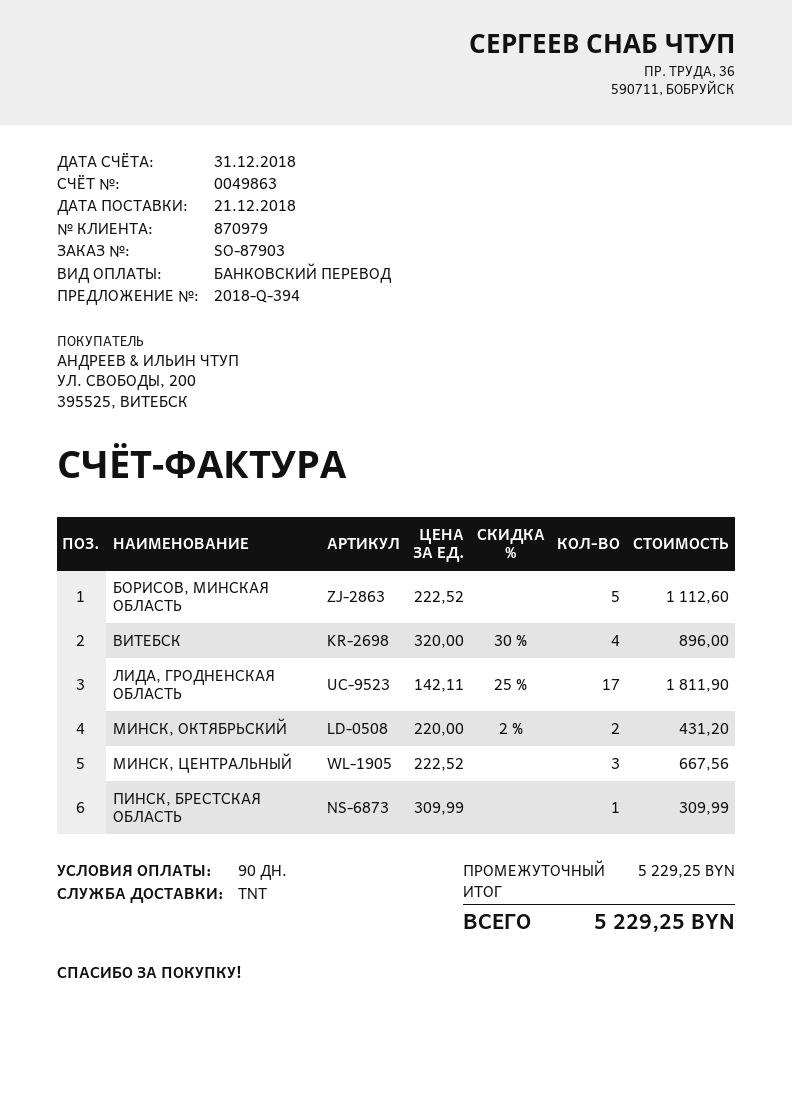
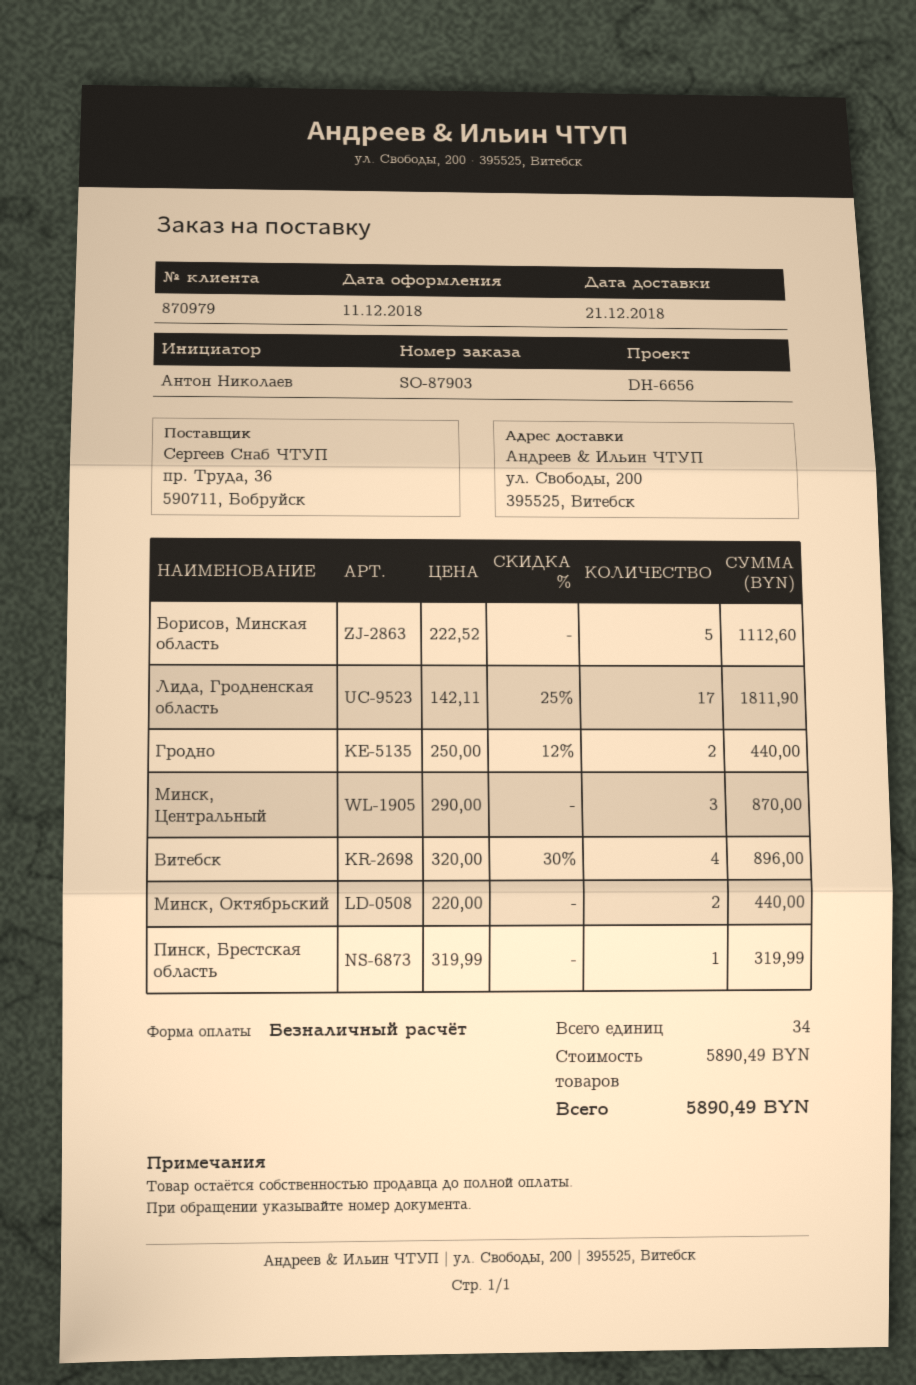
МИНСК, ОКТЯБРЬСКИЙ: 2 x 220.00 - 2% = 431.20 -> 2 x 220.00 = 440.00
МИНСК, ЦЕНТРАЛЬНЫЙ: 3 x 222.52 = 667.56 -> 3 x 290.00 = 870.00
ПИНСК, БРЕСТСКАЯ ОБЛАСТЬ: 1 x 309.99 = 309.99 -> 1 x 319.99 = 319.99
Гродно: none -> 2 x 250.00 - 12% = 440.00
subtotal: 5229.25 -> 5890.49
total: 5229.25 -> 5890.49

